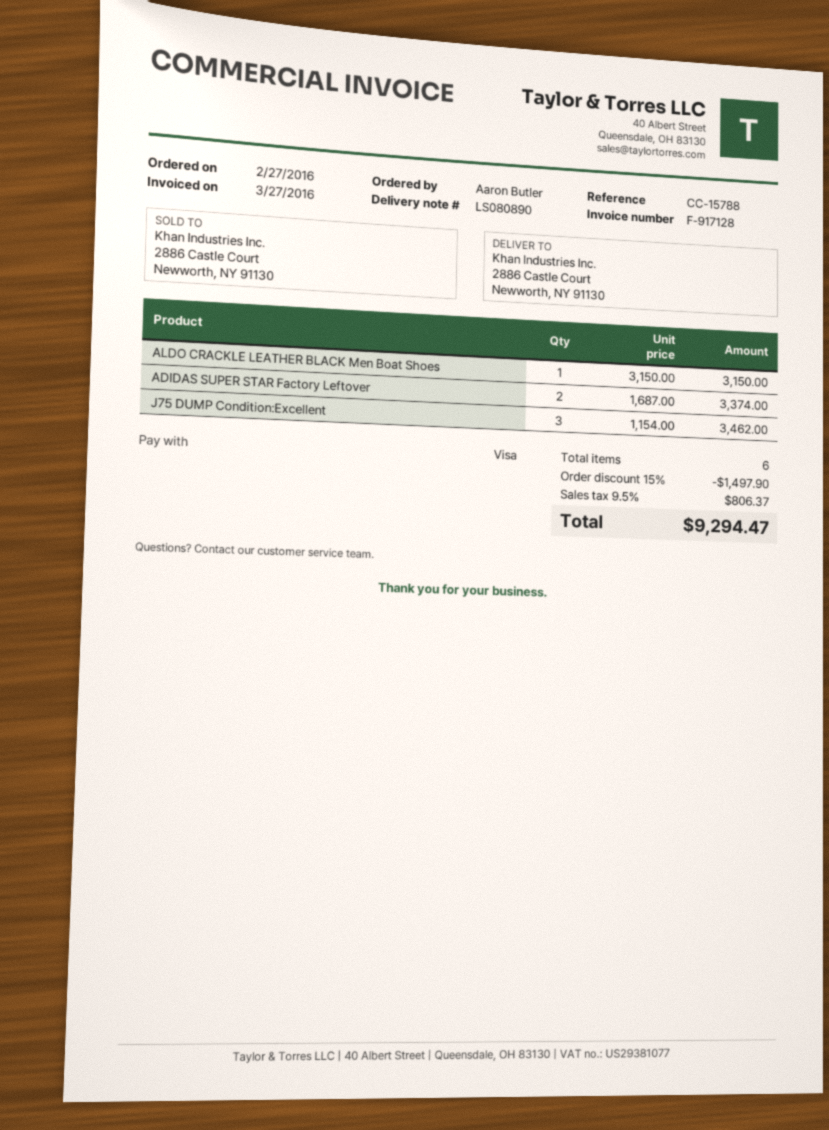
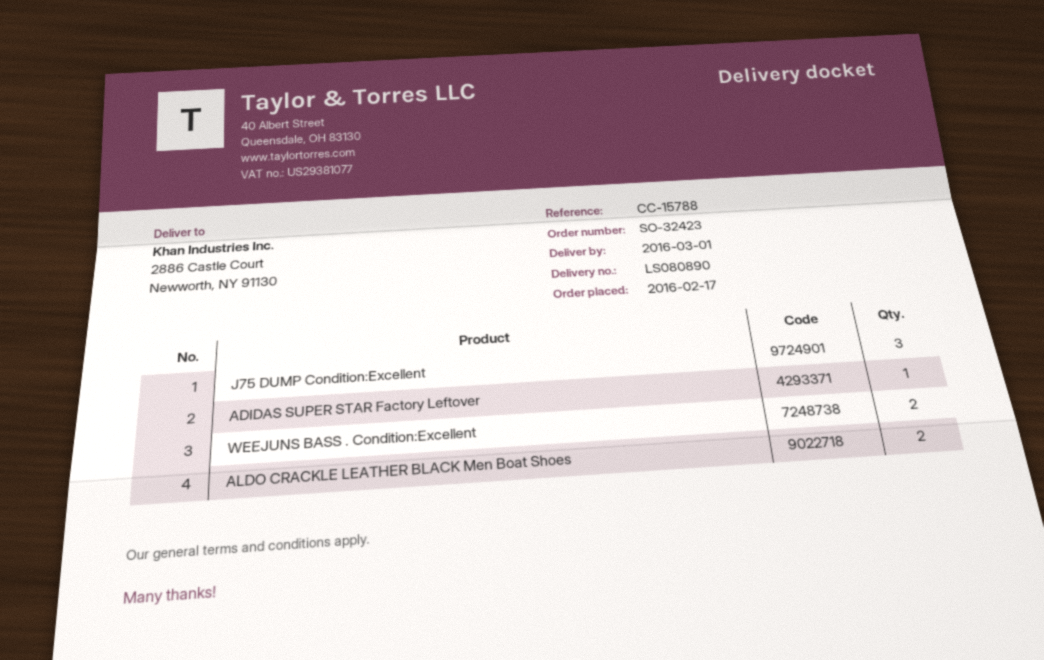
order date: 2016-02-27 -> 2016-02-17
ALDO CRACKLE LEATHER BLACK Men Boat Shoes: 1 -> 2
ADIDAS SUPER STAR Factory Leftover: 2 -> 1
WEEJUNS BASS . Condition:Excellent: none -> 2

